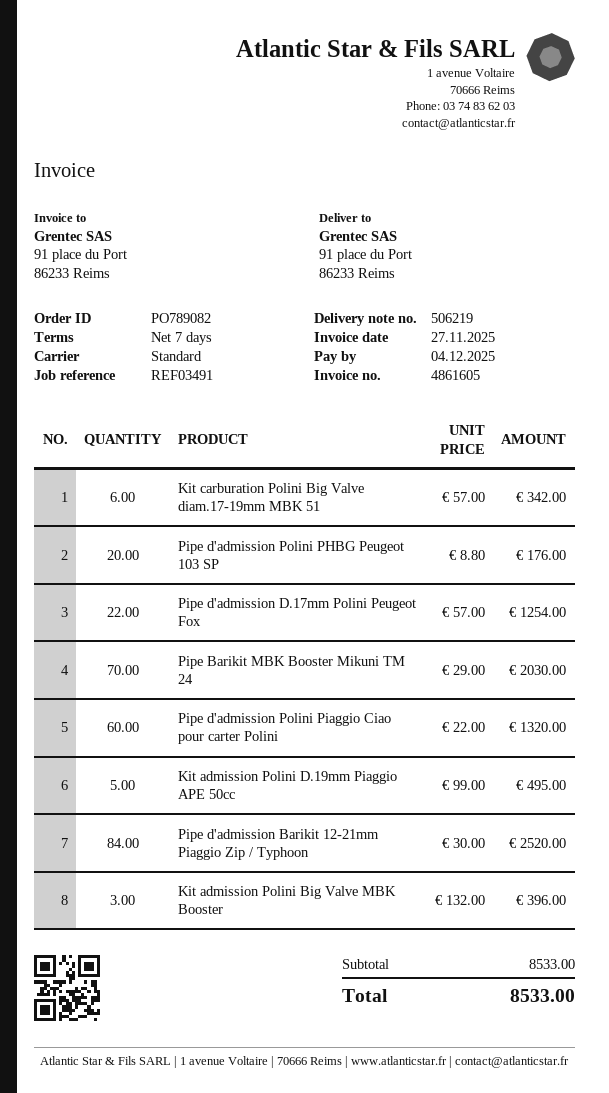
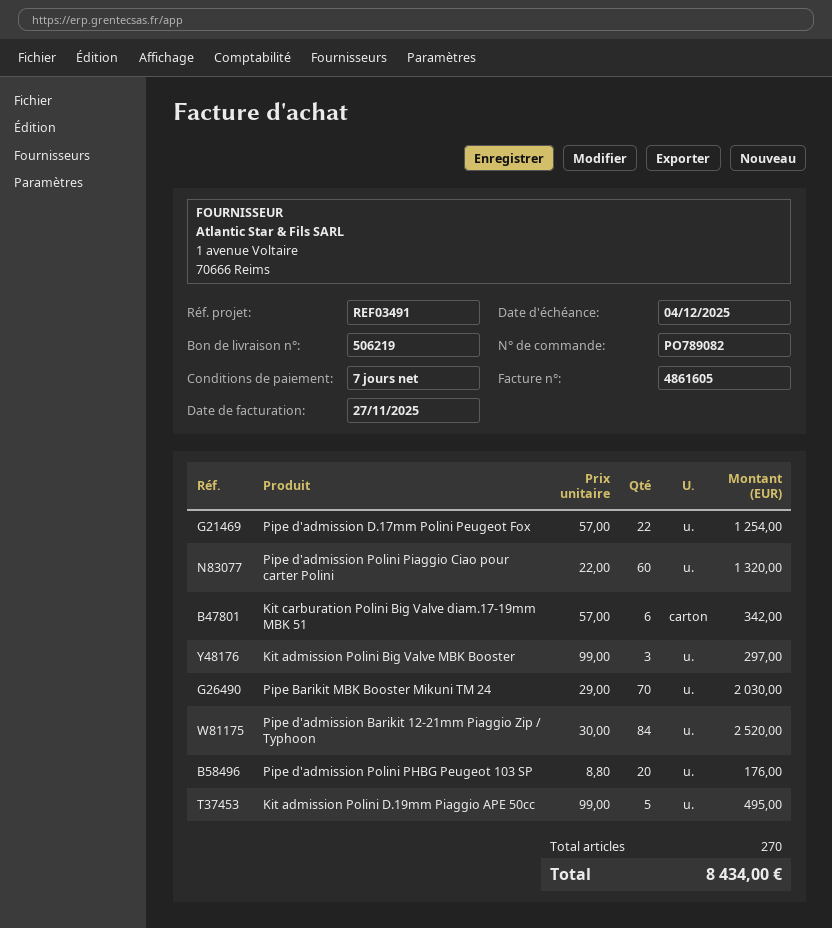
Kit admission Polini Big Valve MBK Booster: 3 x 132.00 = 396.00 -> 3 x 99.00 = 297.00
total: 8533.00 -> 8434.00

